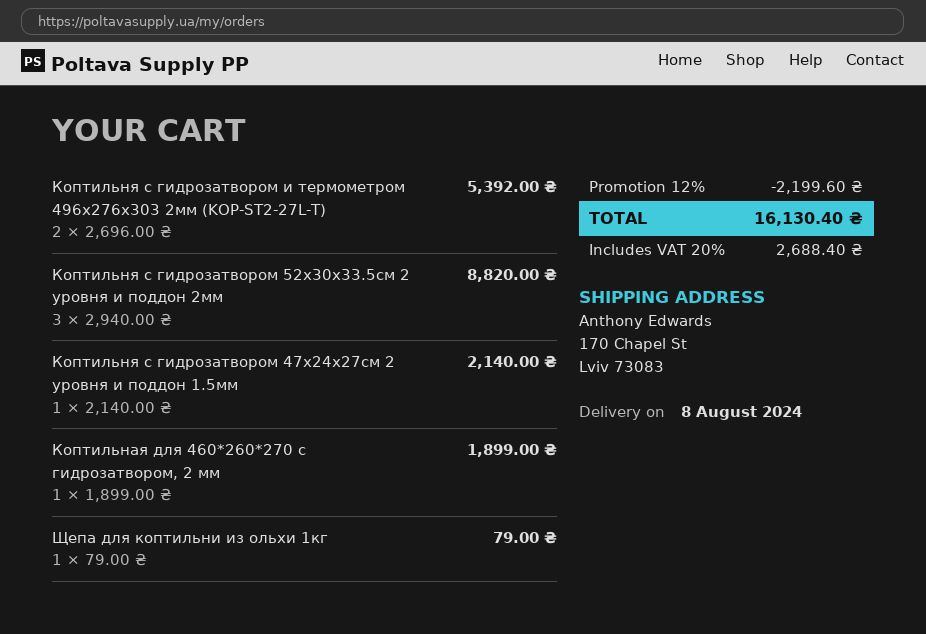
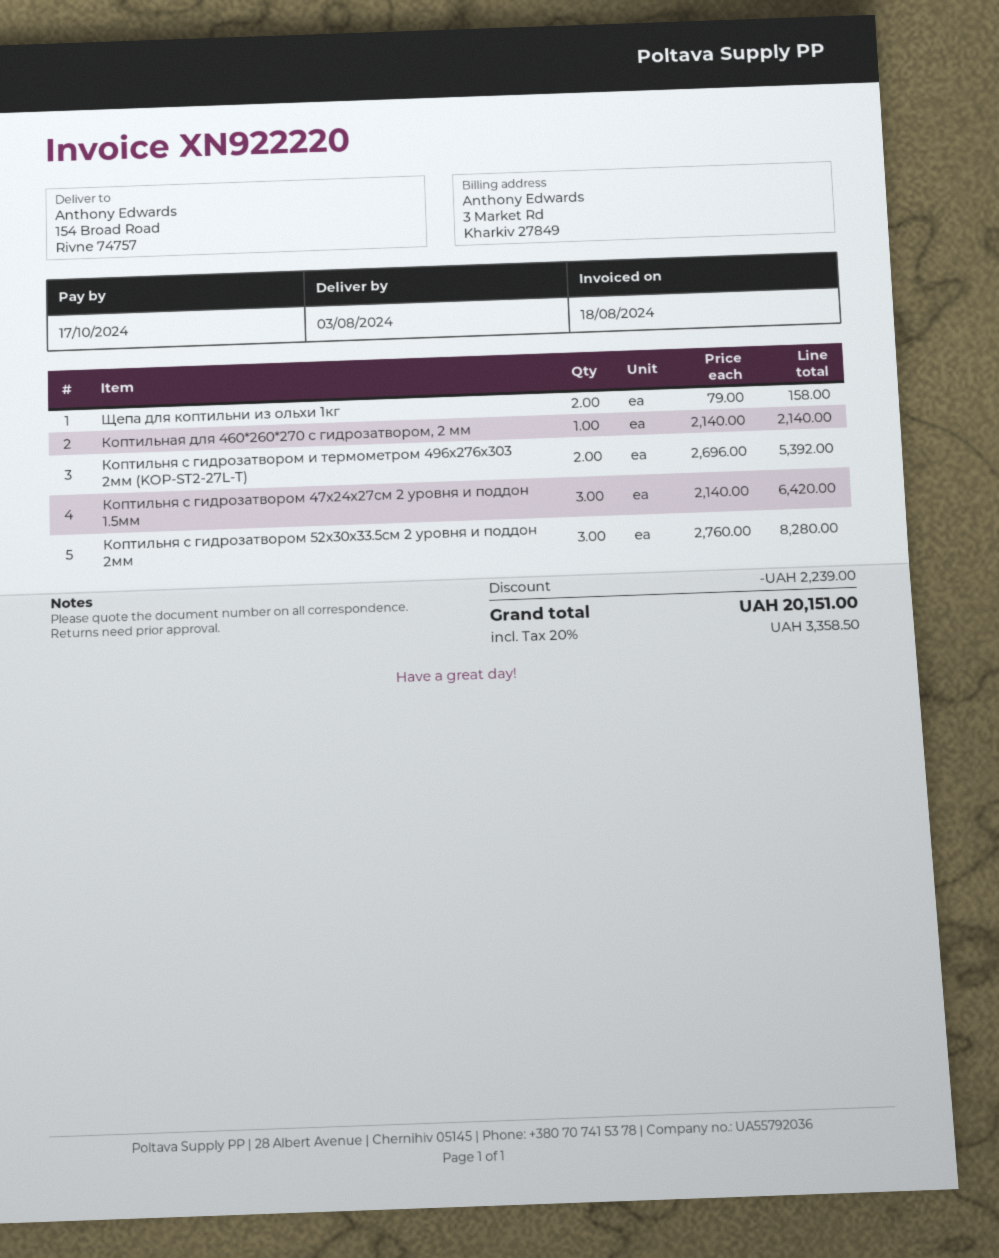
delivery date: 2024-08-08 -> 2024-08-03
ship to: 170 Chapel St, Lviv 73083 -> 154 Broad Road, Rivne 74757
Коптильня с гидрозатвором 52х30х33.5см 2 уровня и поддон 2мм: 3 x 2940.00 = 8820.00 -> 3 x 2760.00 = 8280.00
Коптильня с гидрозатвором 47х24х27см 2 уровня и поддон 1.5мм: 1 x 2140.00 = 2140.00 -> 3 x 2140.00 = 6420.00
Коптильная для 460*260*270 с гидрозатвором, 2 мм: 1 x 1899.00 = 1899.00 -> 1 x 2140.00 = 2140.00
Щепа для коптильни из ольхи 1кг: 1 x 79.00 = 79.00 -> 2 x 79.00 = 158.00
discount: 2199.60 -> 2239.00
tax: 20% = 2688.40 -> 20% = 3358.50
total: 16130.40 -> 20151.00

